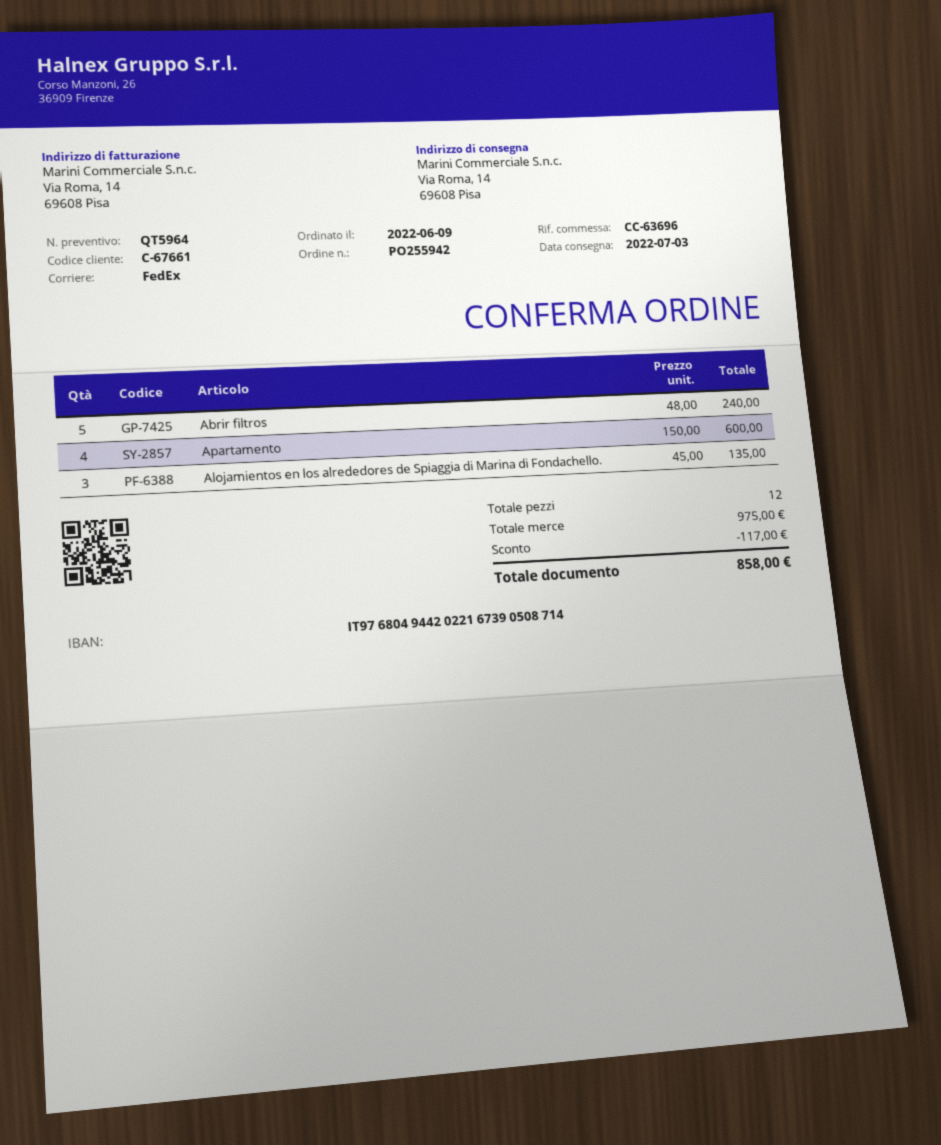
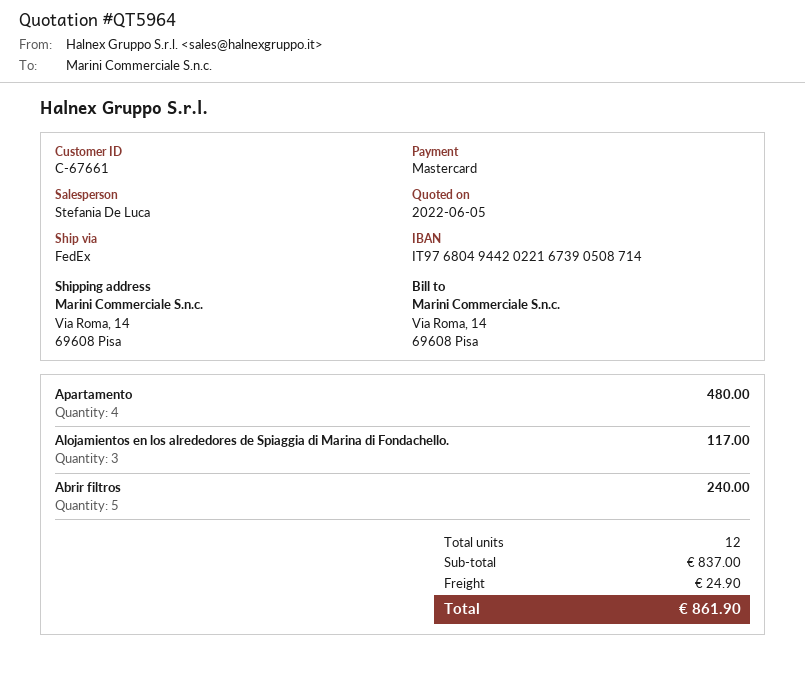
Apartamento: 4 for 600.00 -> 4 for 480.00
Alojamientos en los alrededores de Spiaggia di Marina di Fondachello.: 3 for 135.00 -> 3 for 117.00
subtotal: 975.00 -> 837.00
discount: 117.00 -> none
shipping: none -> 24.90
total: 858.00 -> 861.90

